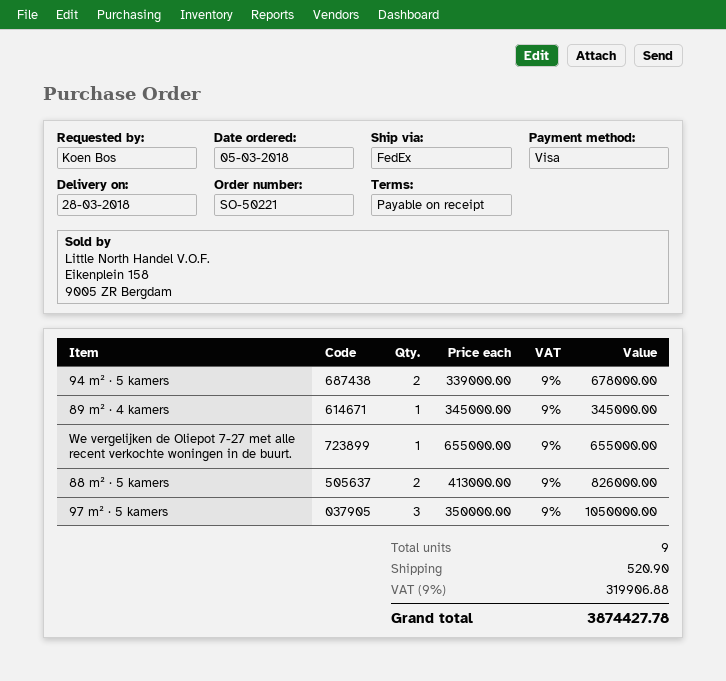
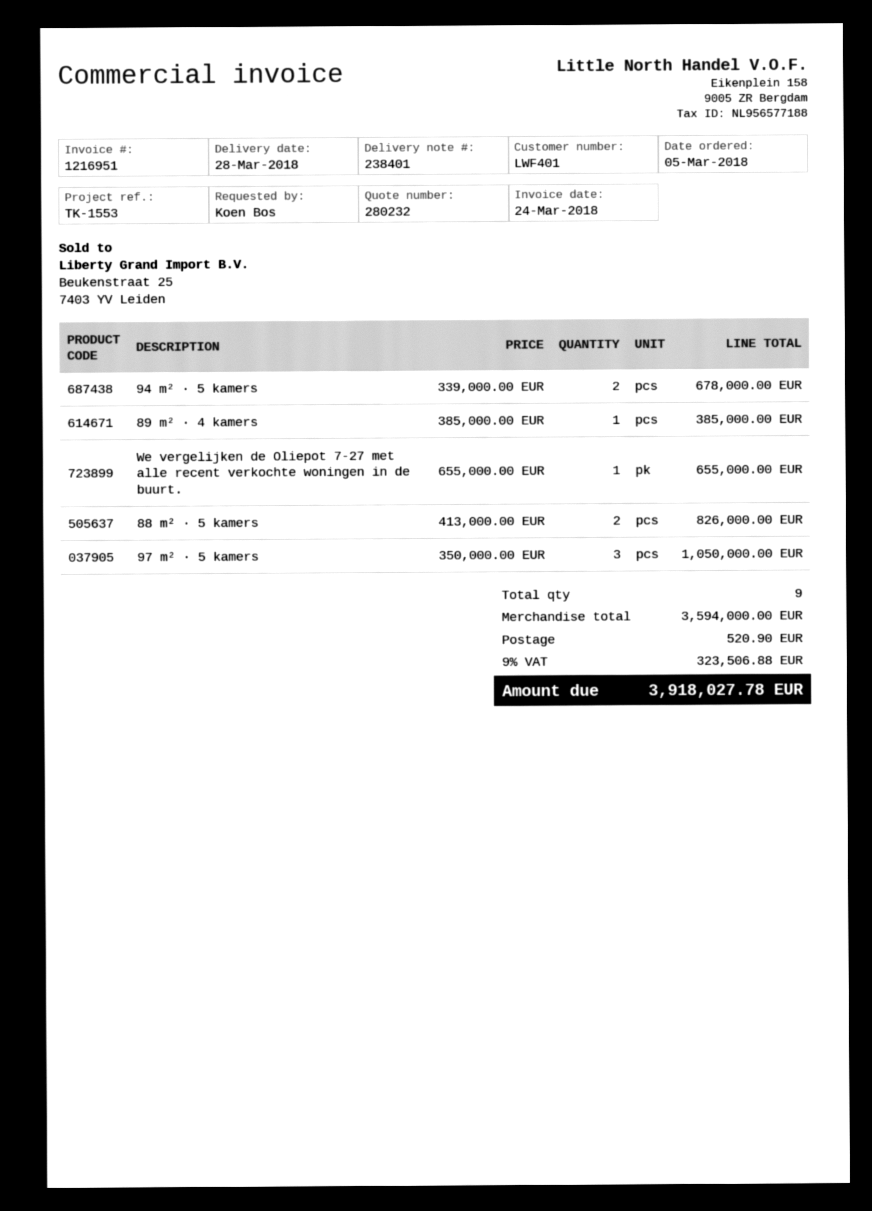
89 m² · 4 kamers: 1 x 345000.00 = 345000.00 -> 1 x 385000.00 = 385000.00
tax: 9% = 319906.88 -> 9% = 323506.88
total: 3874427.78 -> 3918027.78

